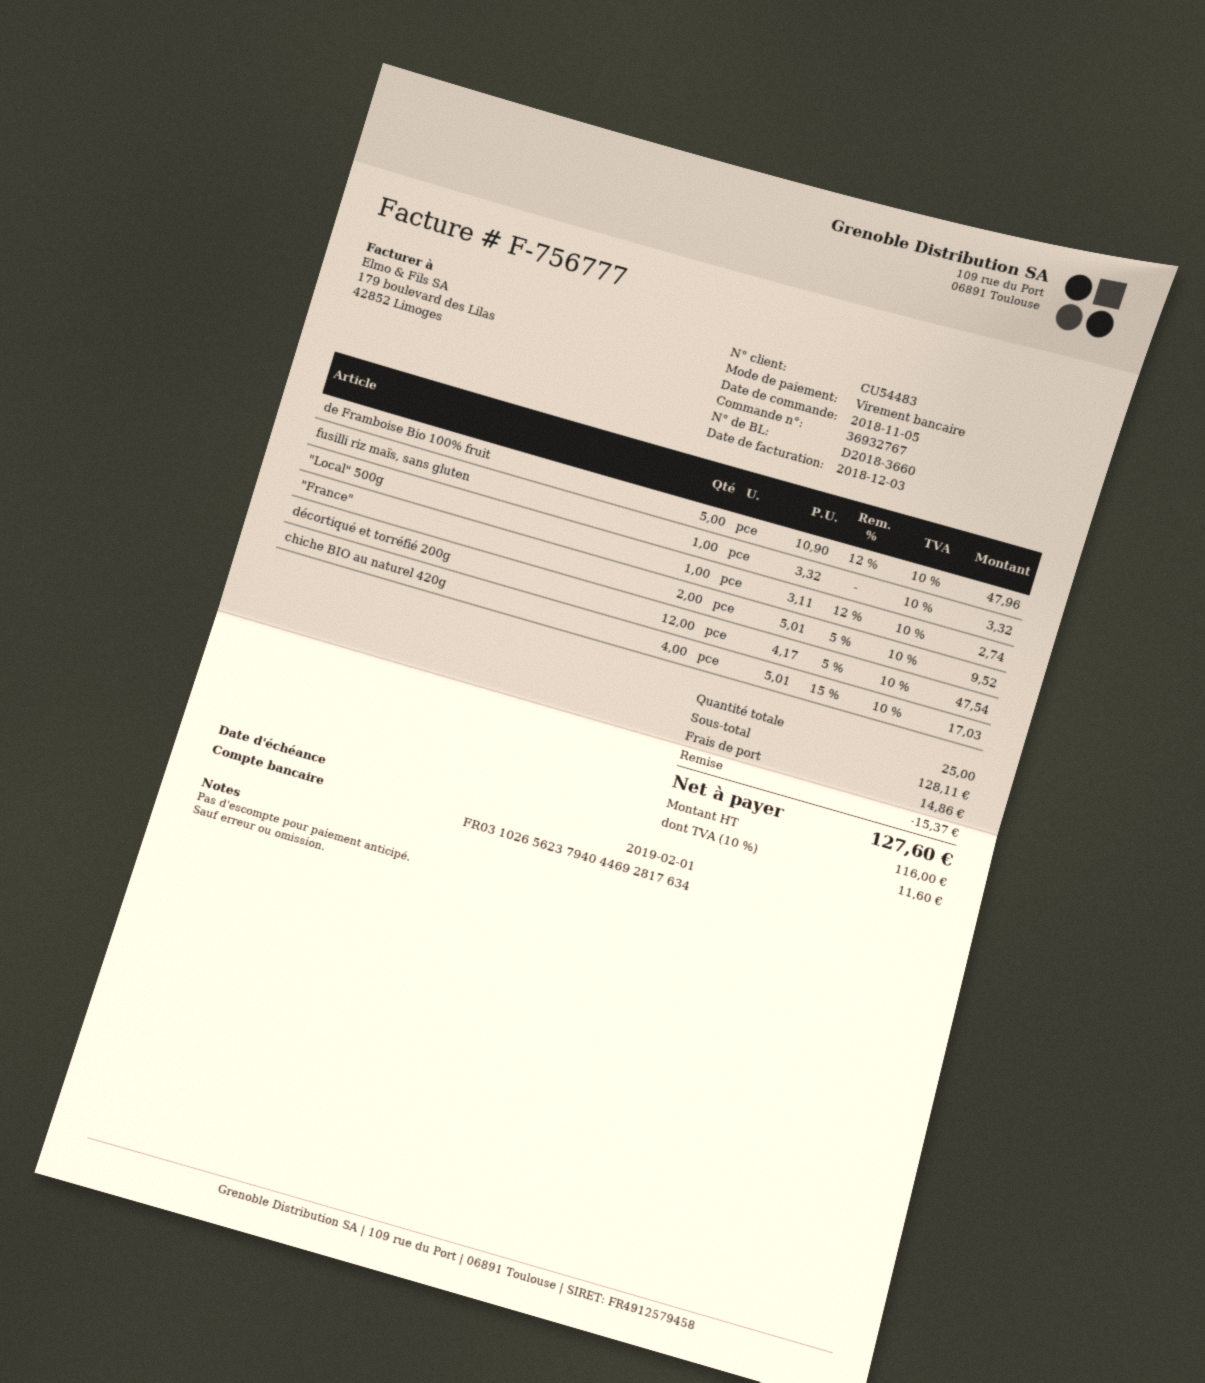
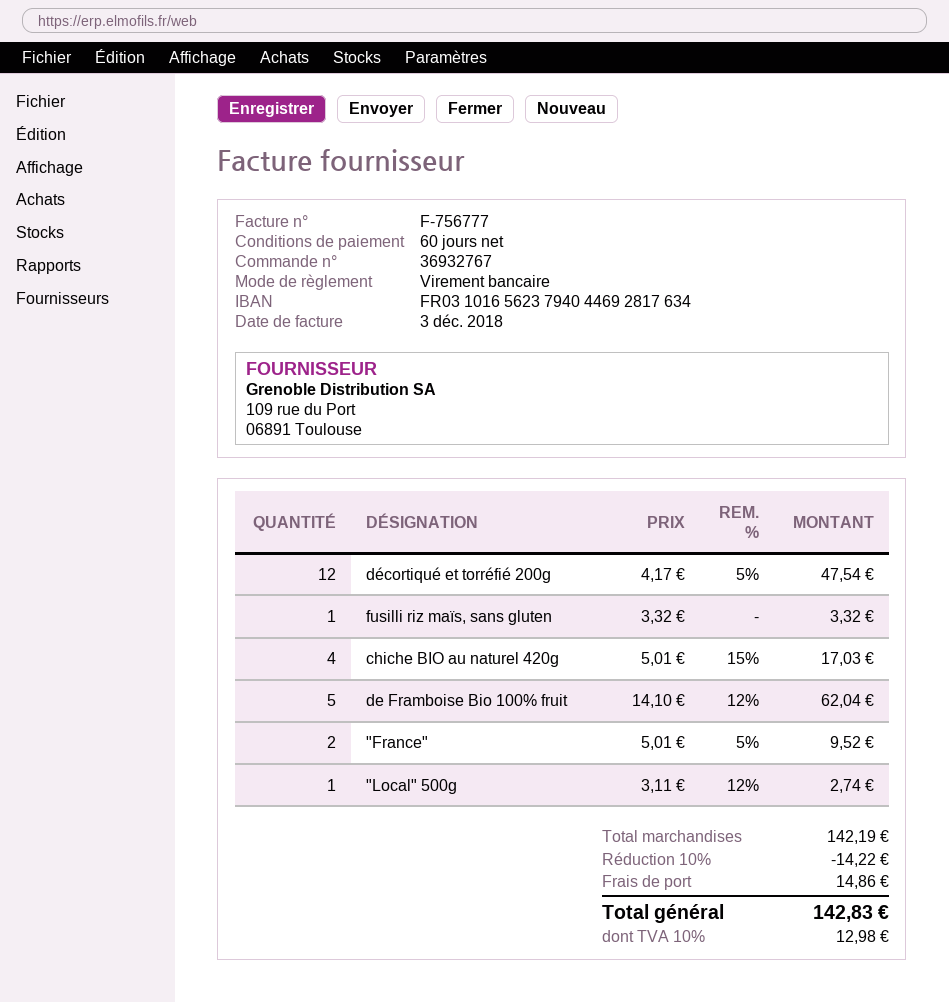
bank account: FR0310265623794044692817634 -> FR0310165623794044692817634
de Framboise Bio 100% fruit: 5 x 10.90 - 12% = 47.96 -> 5 x 14.10 - 12% = 62.04
subtotal: 128.11 -> 142.19
discount: 15.37 -> 14.22
tax: 10% = 11.60 -> 10% = 12.98
total: 127.60 -> 142.83

